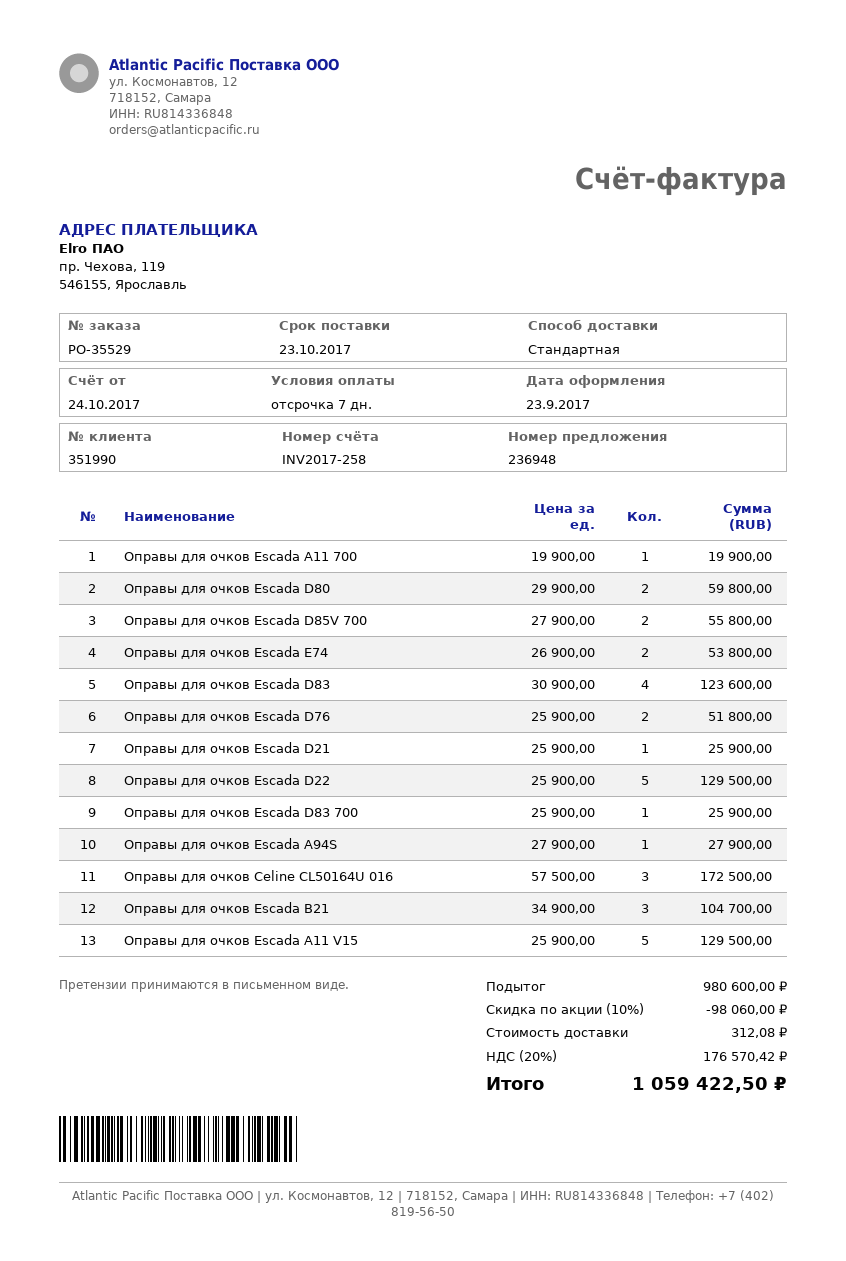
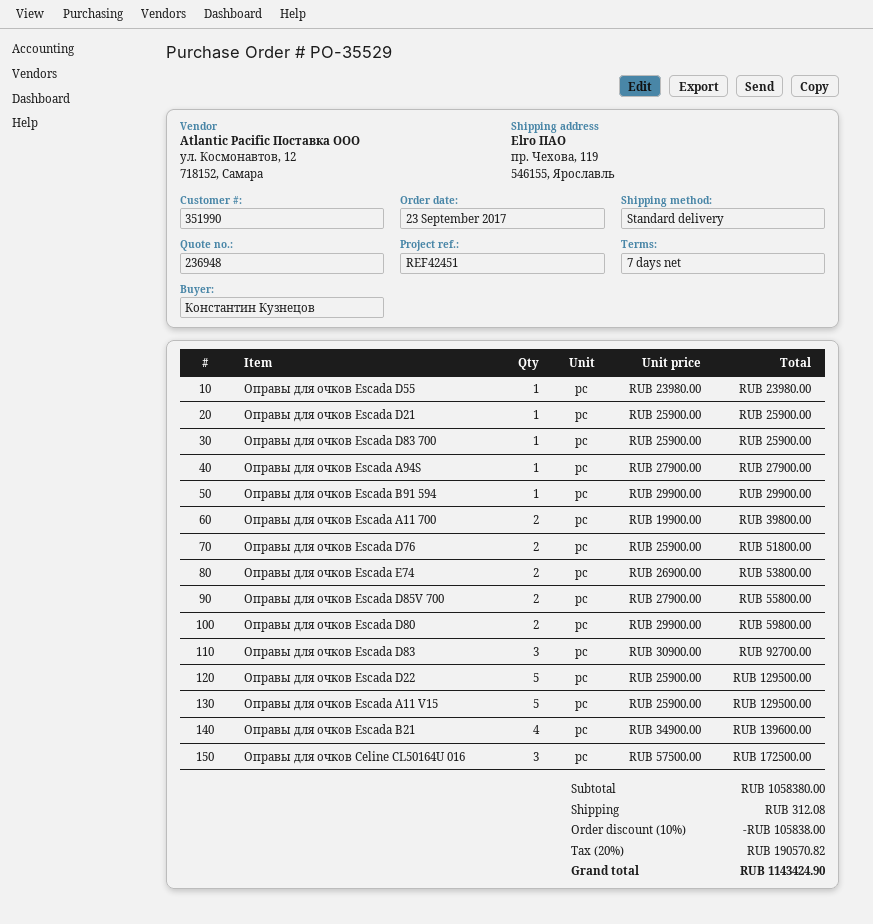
Оправы для очков Escada A11 700: 1 x 19900.00 = 19900.00 -> 2 x 19900.00 = 39800.00
Оправы для очков Escada D83: 4 x 30900.00 = 123600.00 -> 3 x 30900.00 = 92700.00
Оправы для очков Escada B21: 3 x 34900.00 = 104700.00 -> 4 x 34900.00 = 139600.00
Оправы для очков Escada D55: none -> 1 x 23980.00 = 23980.00
Оправы для очков Escada B91 594: none -> 1 x 29900.00 = 29900.00
subtotal: 980600.00 -> 1058380.00
discount: 10% = 98060.00 -> 10% = 105838.00
tax: 20% = 176570.42 -> 20% = 190570.82
total: 1059422.50 -> 1143424.90

